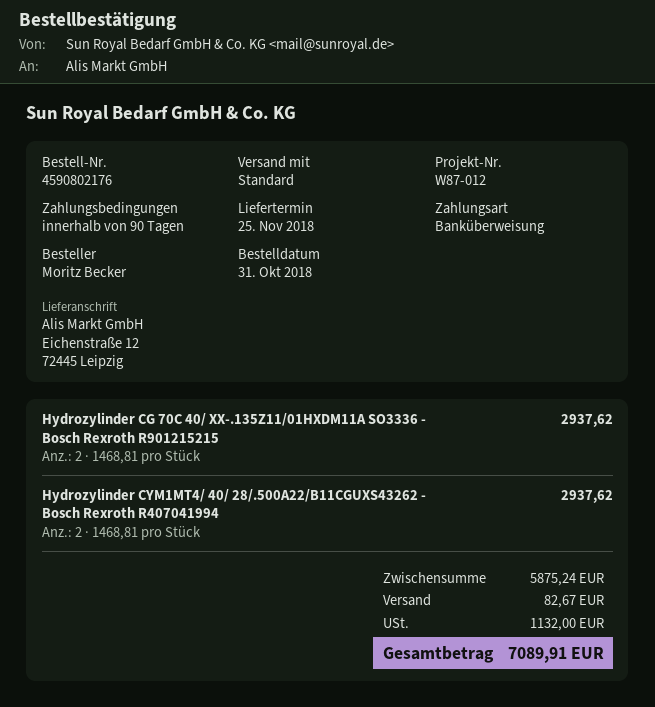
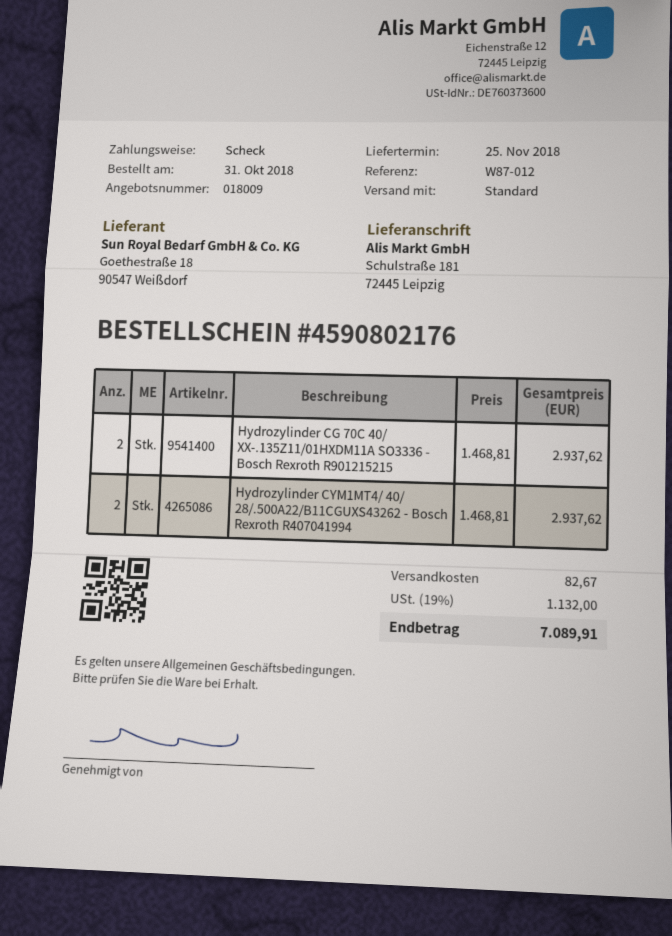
payment method: bank transfer -> cheque
ship to: Eichenstraße 12, 72445 Leipzig -> Schulstraße 181, 72445 Leipzig

